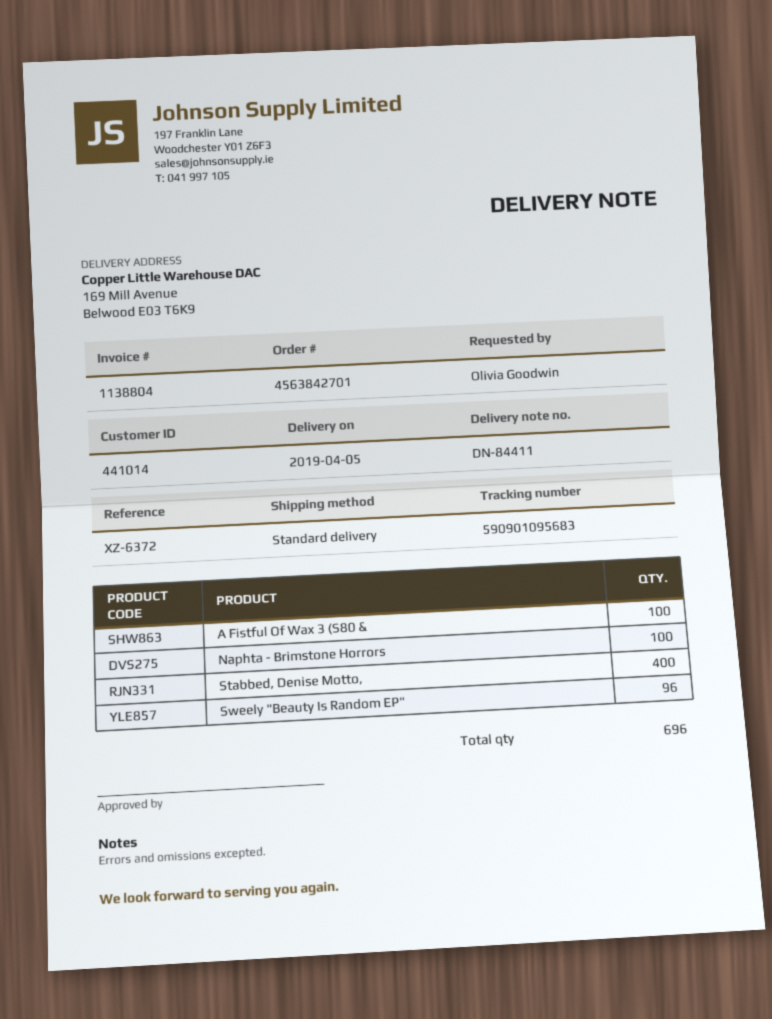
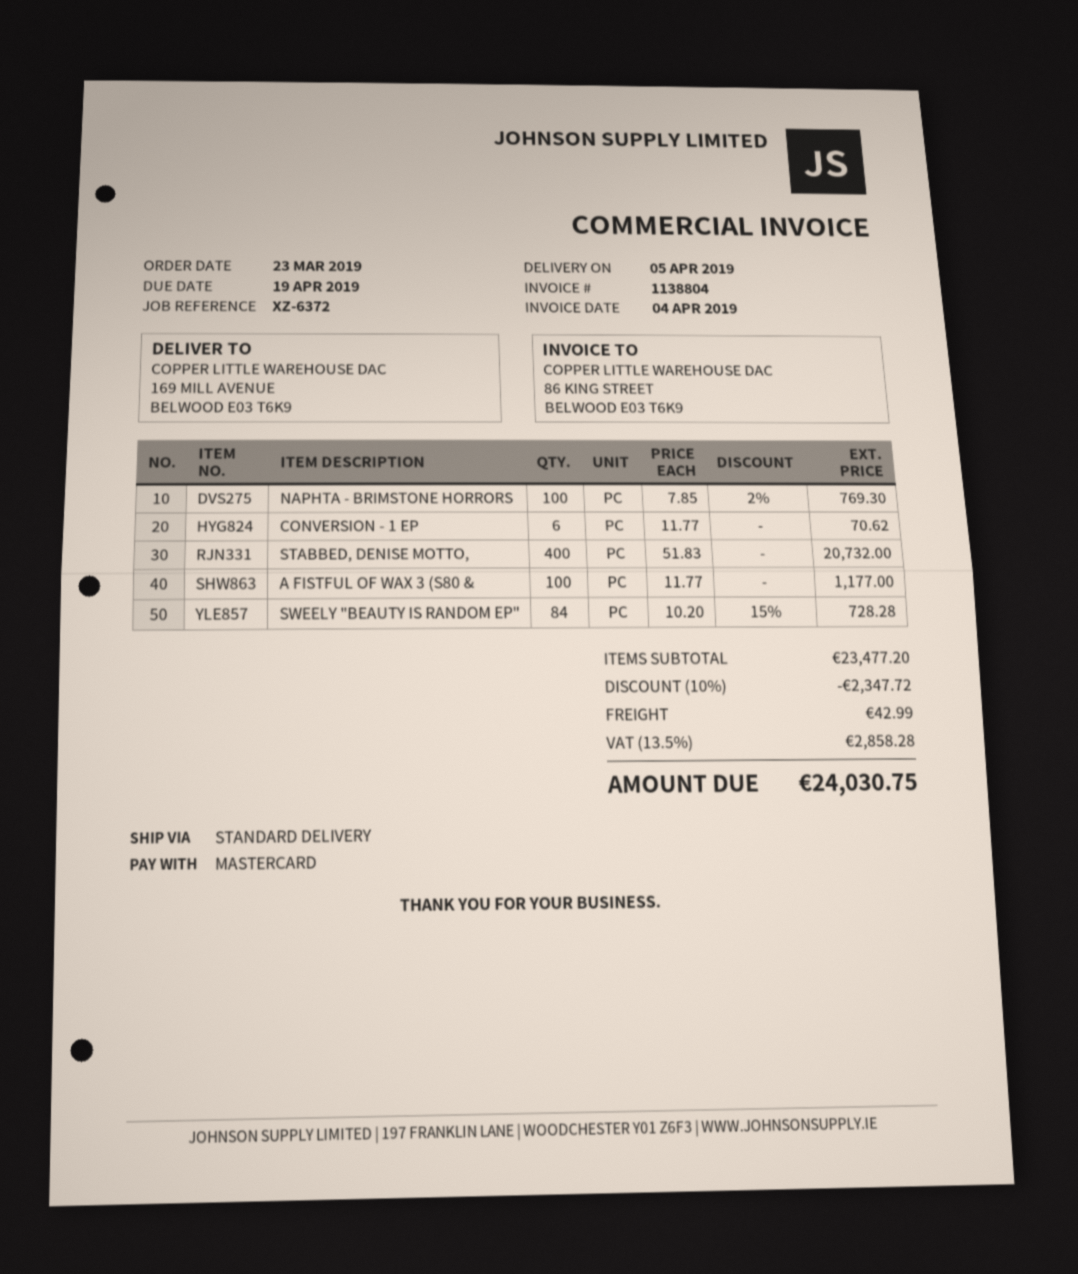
Sweely "Beauty Is Random EP": 96 -> 84
CONVERSION - 1 EP: none -> 6

